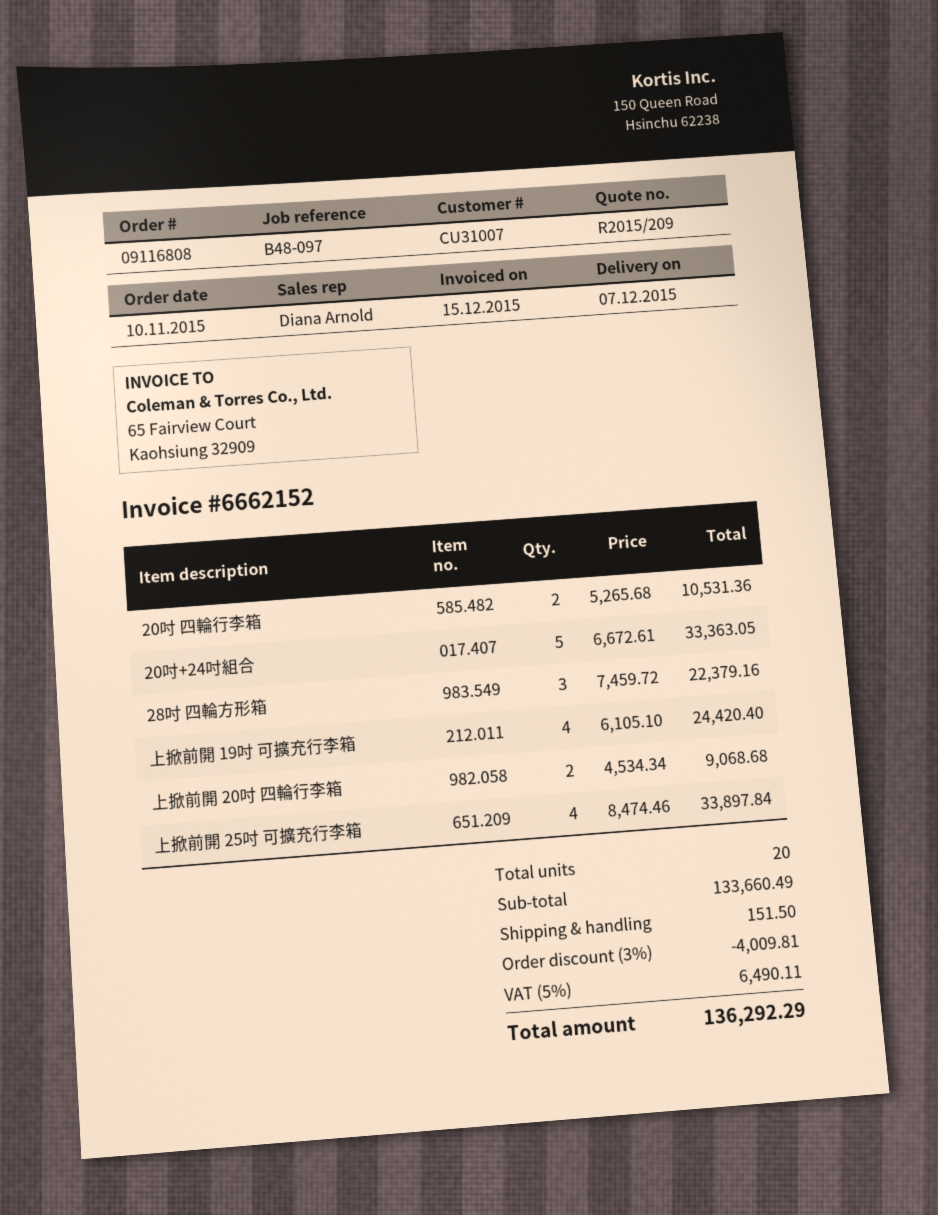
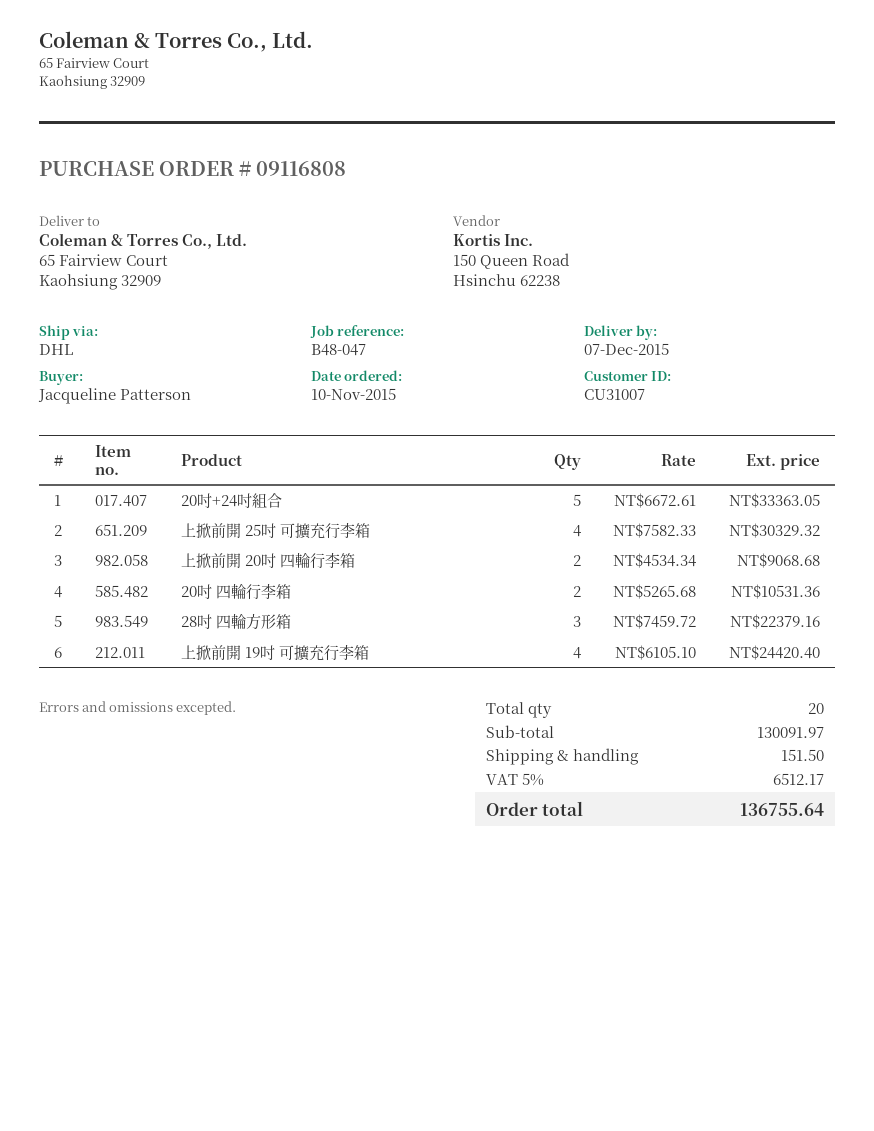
reference: B48-097 -> B48-047
上掀前開 25吋 可擴充行李箱: 4 x 8474.46 = 33897.84 -> 4 x 7582.33 = 30329.32
subtotal: 133660.49 -> 130091.97
discount: 3% = 4009.81 -> none
tax: 5% = 6490.11 -> 5% = 6512.17
total: 136292.29 -> 136755.64

